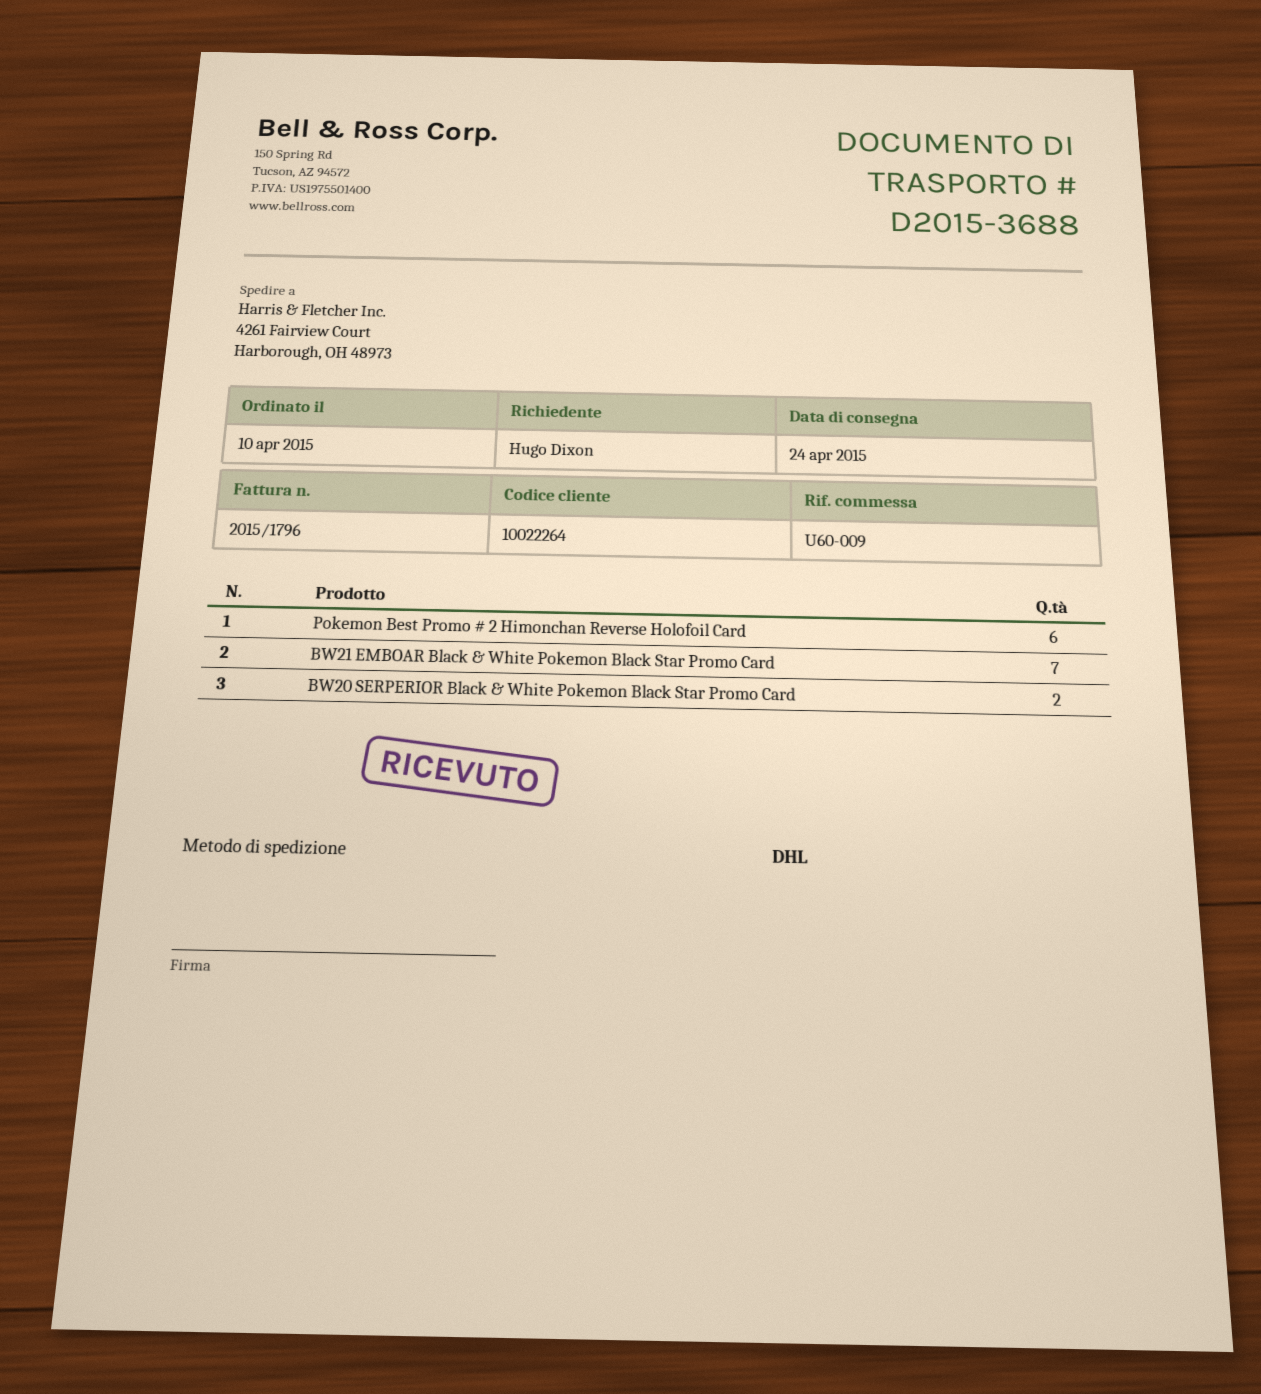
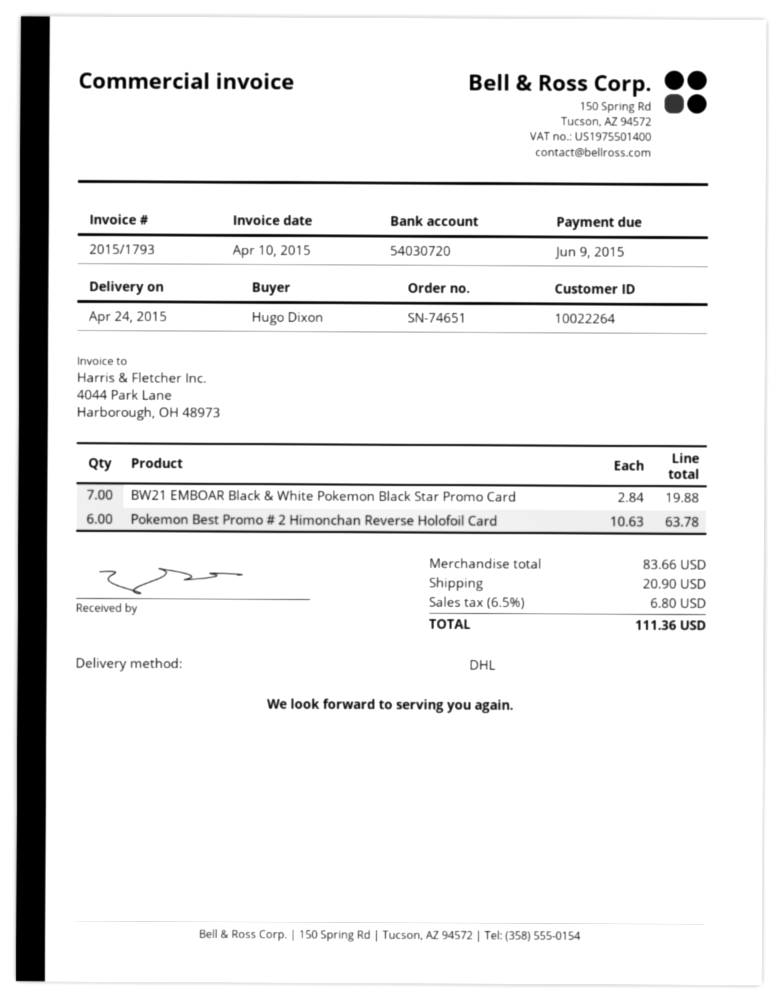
invoice number: 2015/1796 -> 2015/1793
BW20 SERPERIOR Black & White Pokemon Black Star Promo Card: 2 -> none

